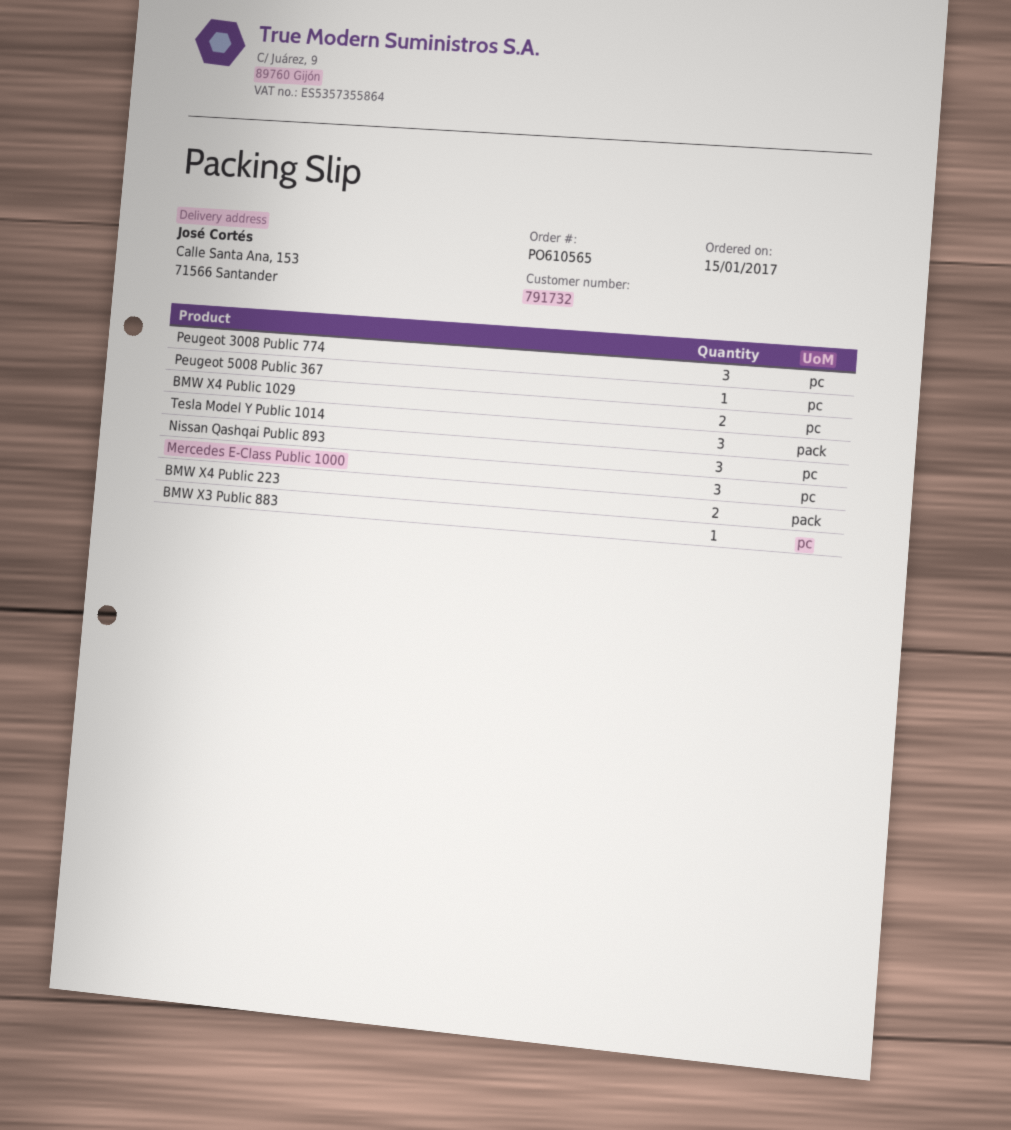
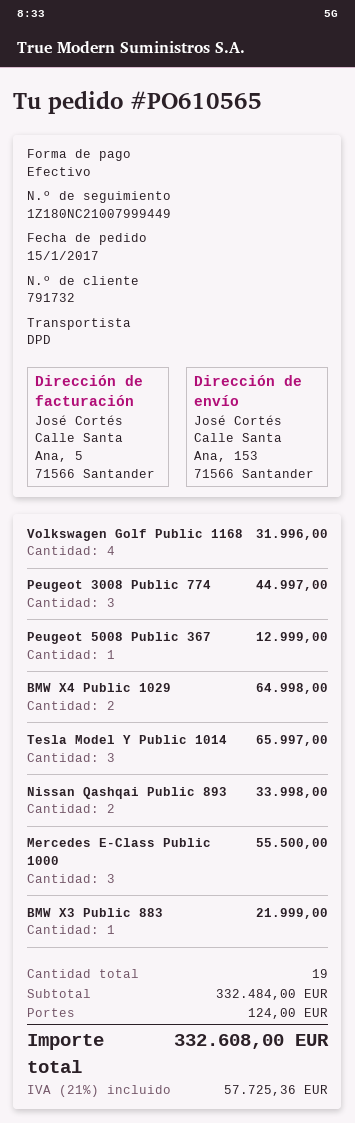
Nissan Qashqai Public 893: 3 -> 2
BMW X4 Public 223: 2 -> none
Volkswagen Golf Public 1168: none -> 4

